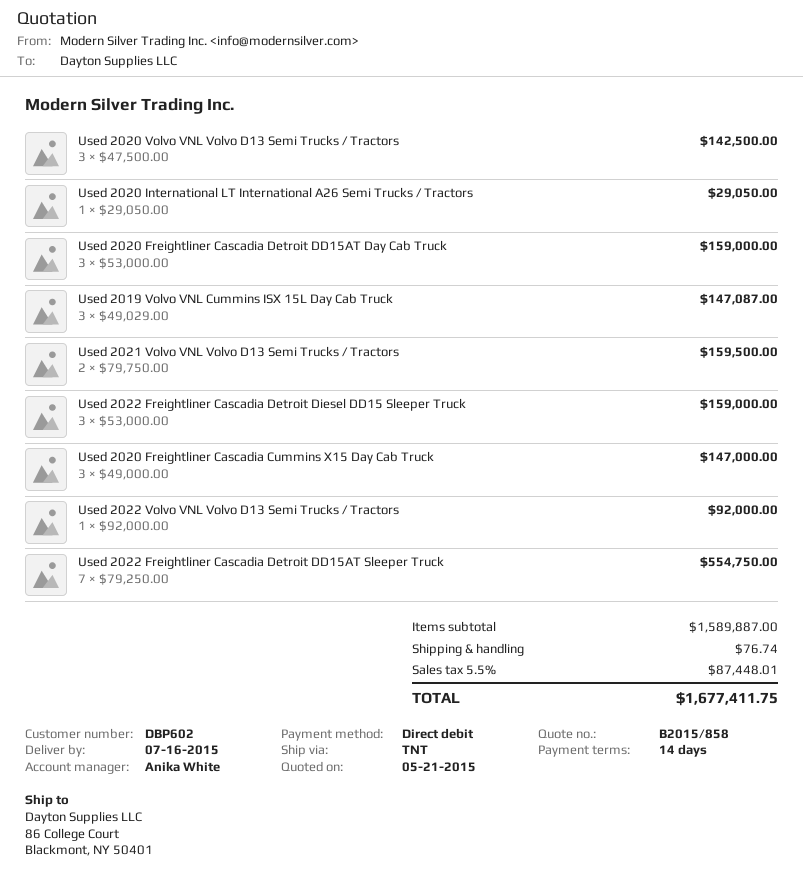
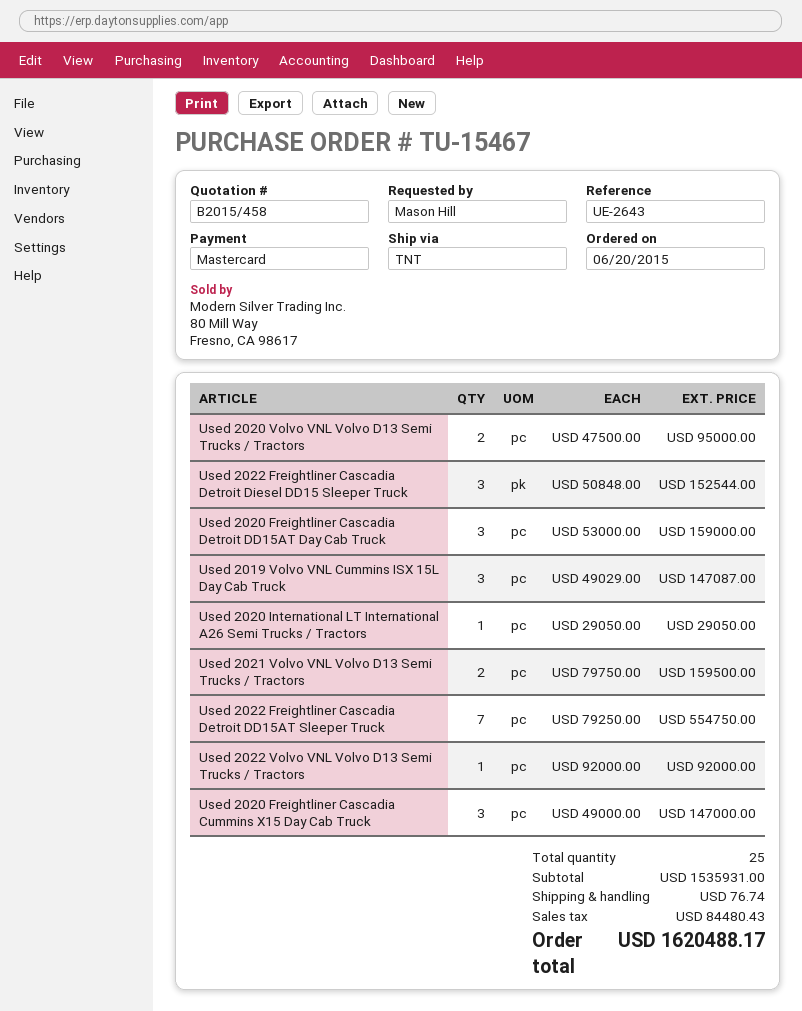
quote number: B2015/858 -> B2015/458
payment method: direct debit -> Mastercard
Used 2020 Volvo VNL Volvo D13 Semi Trucks / Tractors: 3 x 47500.00 = 142500.00 -> 2 x 47500.00 = 95000.00
Used 2022 Freightliner Cascadia Detroit Diesel DD15 Sleeper Truck: 3 x 53000.00 = 159000.00 -> 3 x 50848.00 = 152544.00
subtotal: 1589887.00 -> 1535931.00
tax: 87448.01 -> 84480.43
total: 1677411.75 -> 1620488.17

